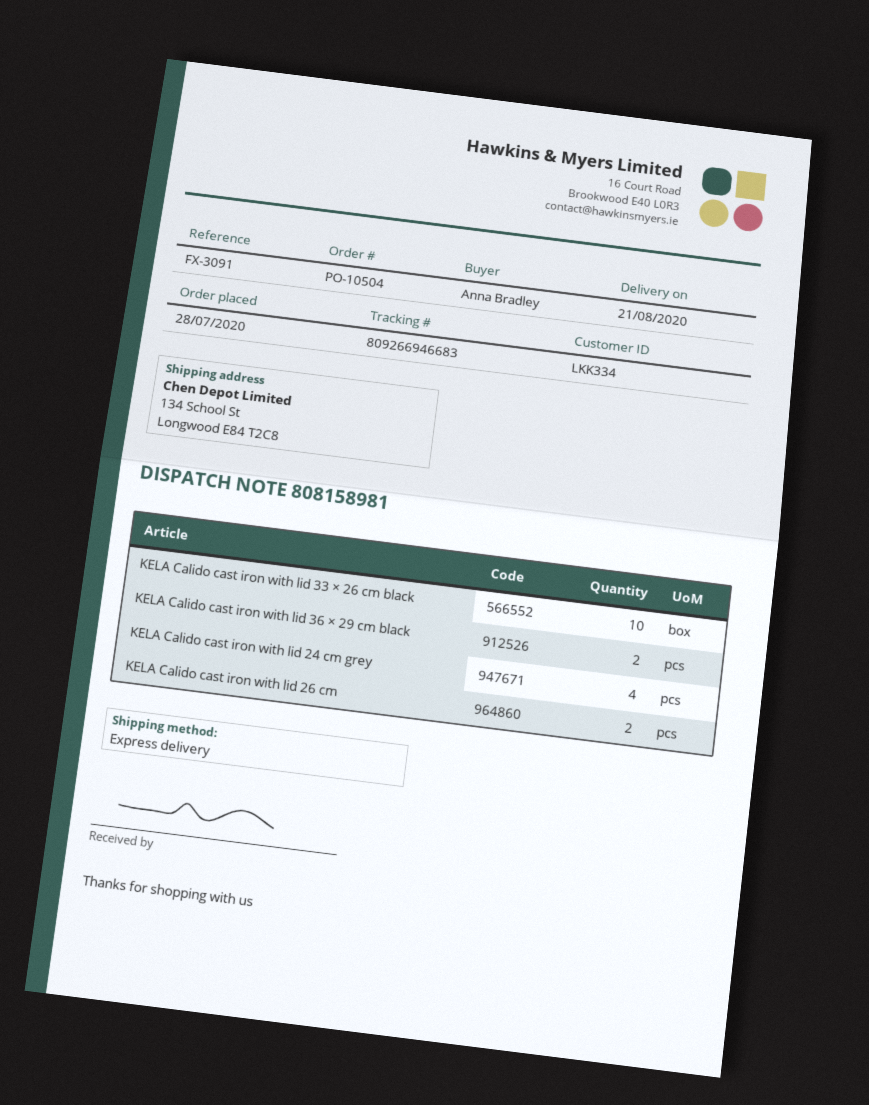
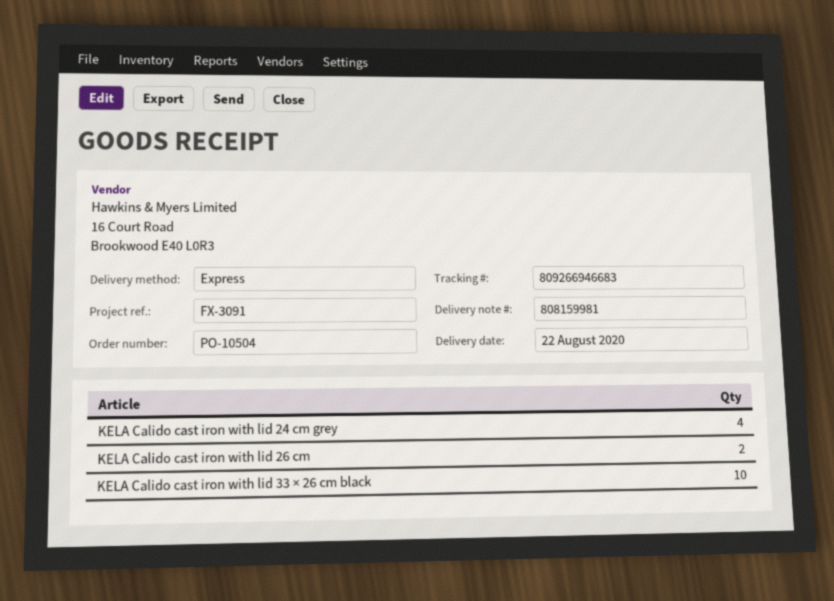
delivery note number: 808158981 -> 808159981
delivery date: 2020-08-21 -> 2020-08-22
KELA Calido cast iron with lid 36 × 29 cm black: 2 -> none

